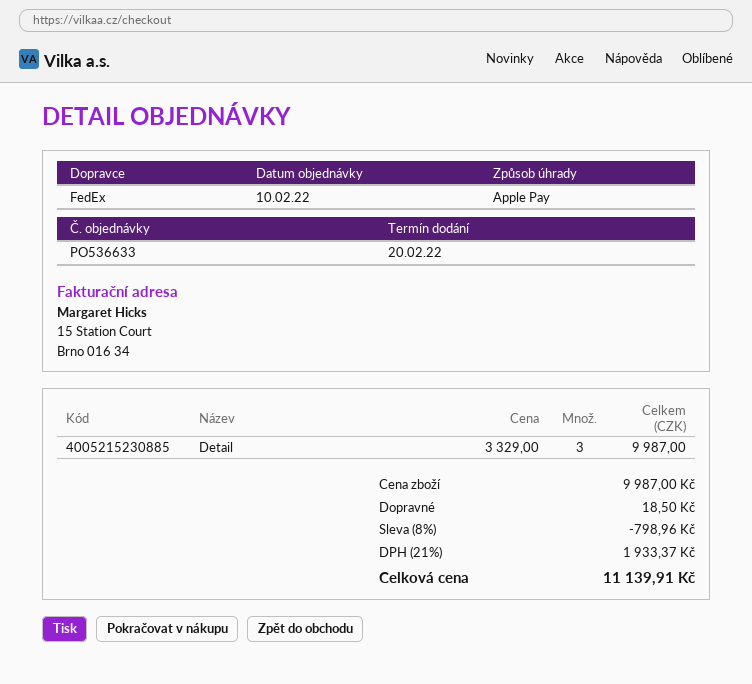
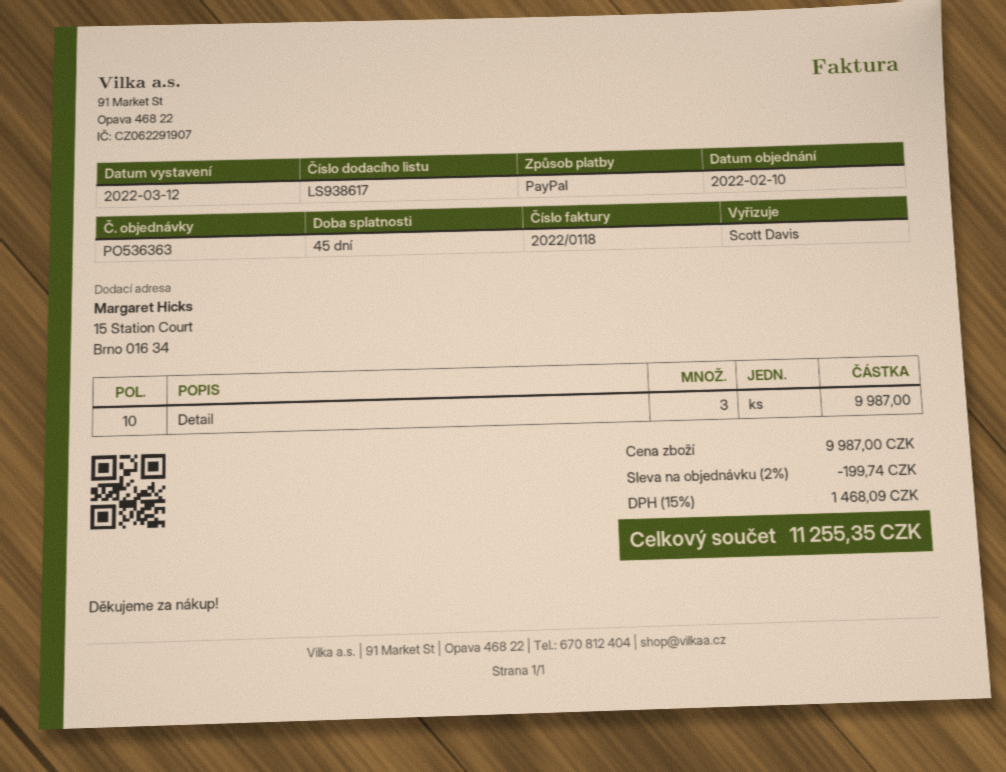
order number: PO536633 -> PO536363
payment method: Apple Pay -> PayPal
discount: 8% = 798.96 -> 2% = 199.74
shipping: 18.50 -> none
tax: 21% = 1933.37 -> 15% = 1468.09
total: 11139.91 -> 11255.35

